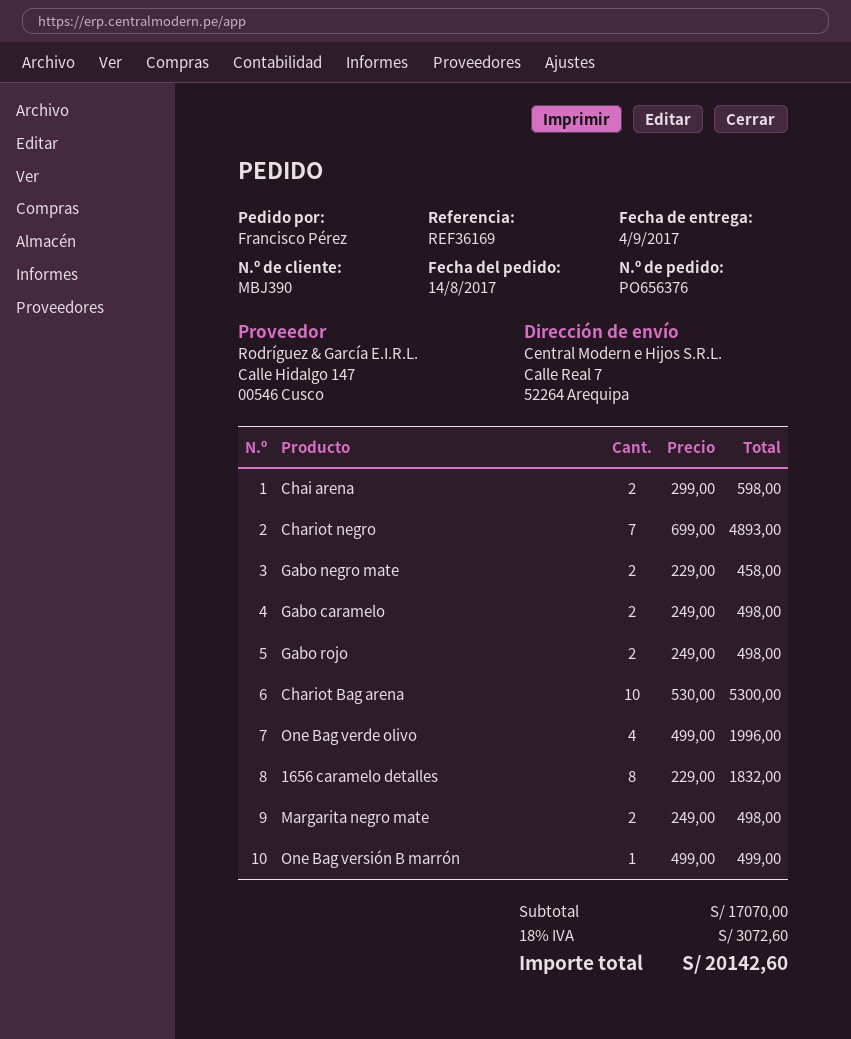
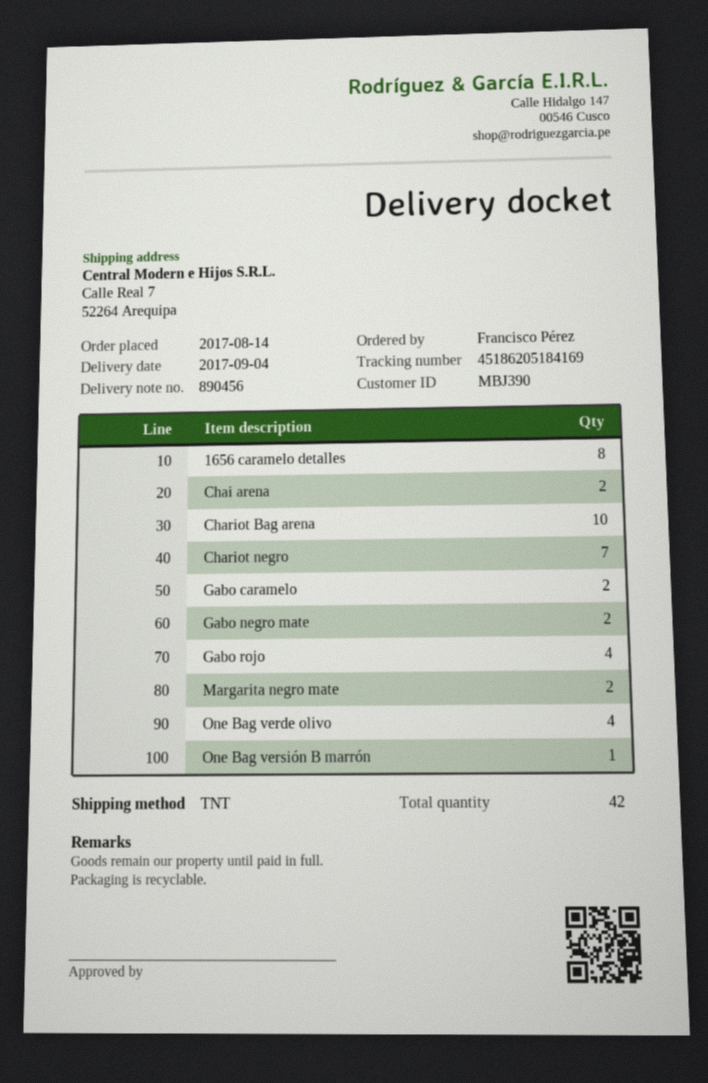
Gabo rojo: 2 -> 4

